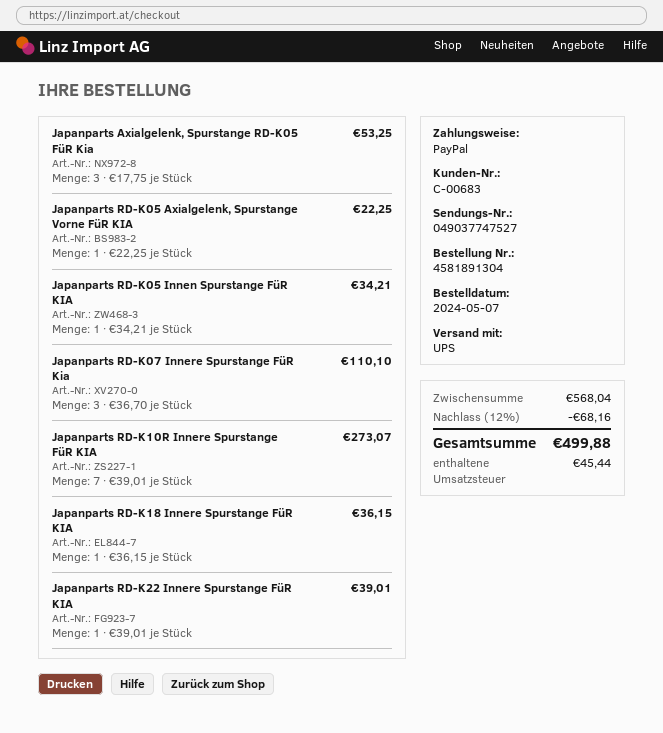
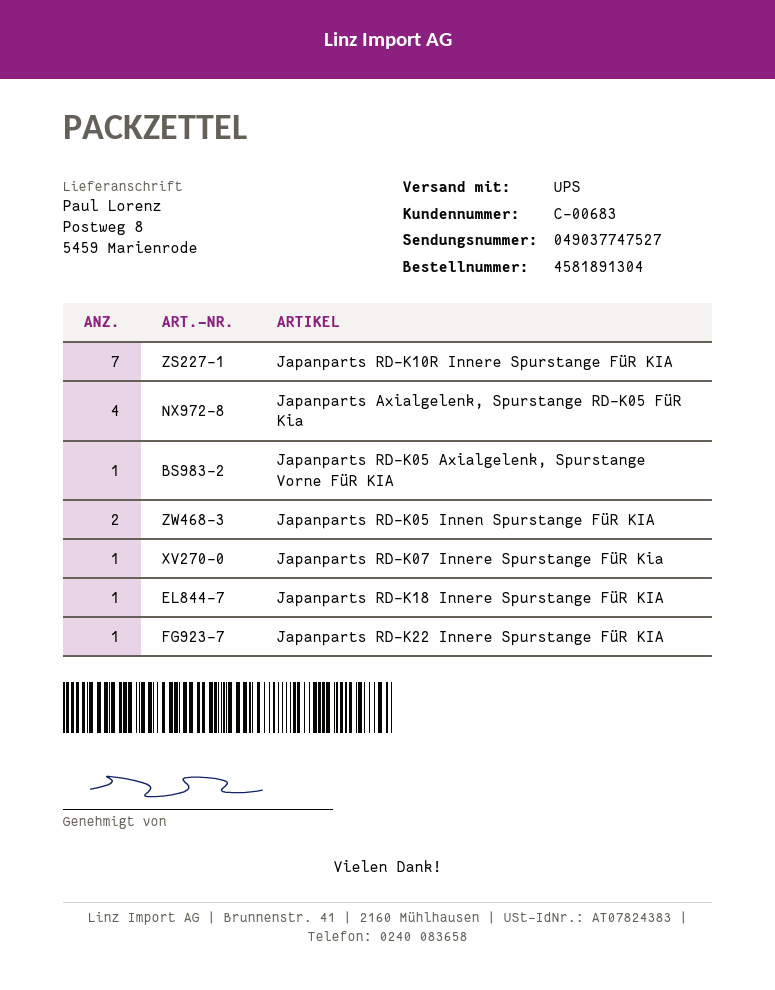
Japanparts Axialgelenk, Spurstange RD-K05 FüR Kia: 3 -> 4
Japanparts RD-K05 Innen Spurstange FüR KIA: 1 -> 2
Japanparts RD-K07 Innere Spurstange FüR Kia: 3 -> 1

